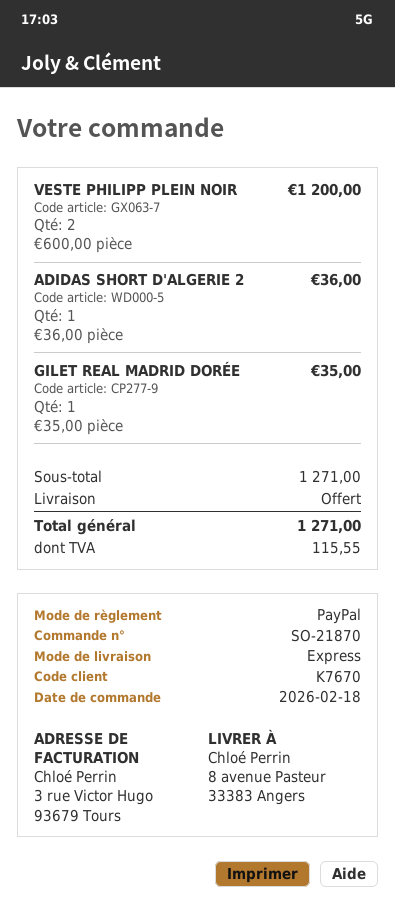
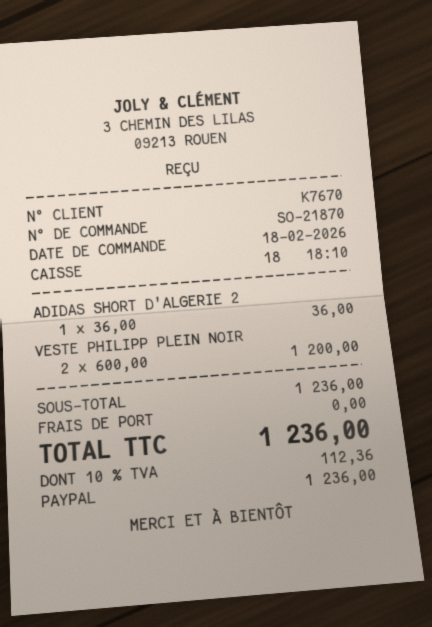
GILET REAL MADRID DORÉE: 1 x 35.00 = 35.00 -> none
subtotal: 1271.00 -> 1236.00
tax: 115.55 -> 112.36
total: 1271.00 -> 1236.00

